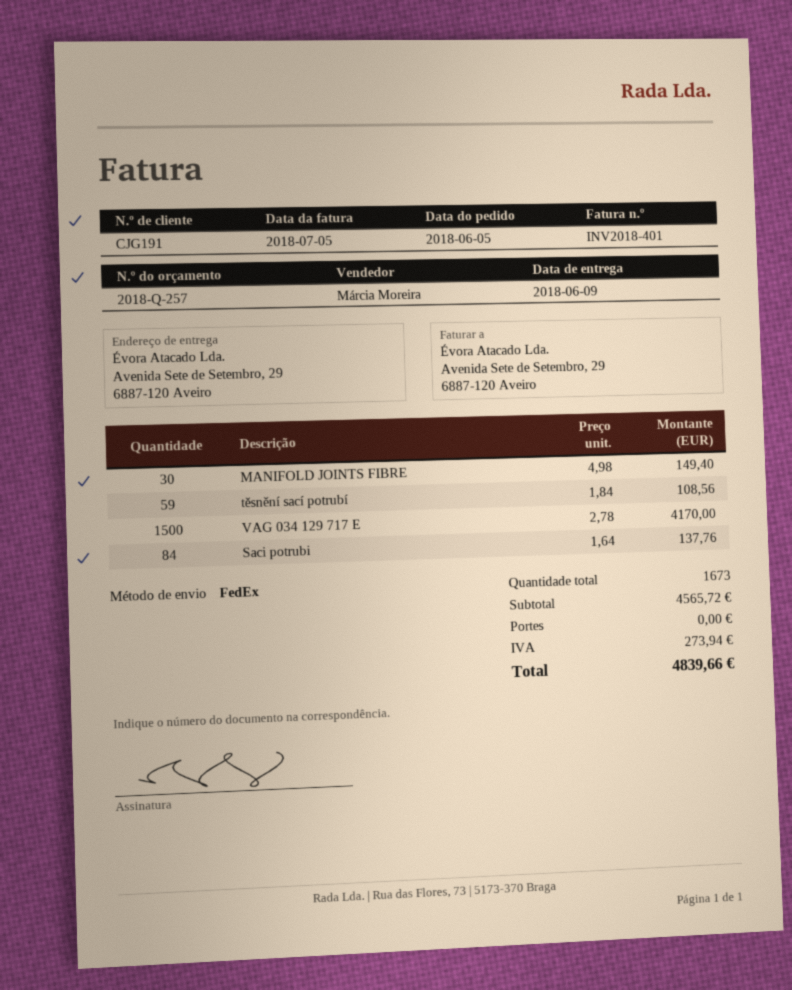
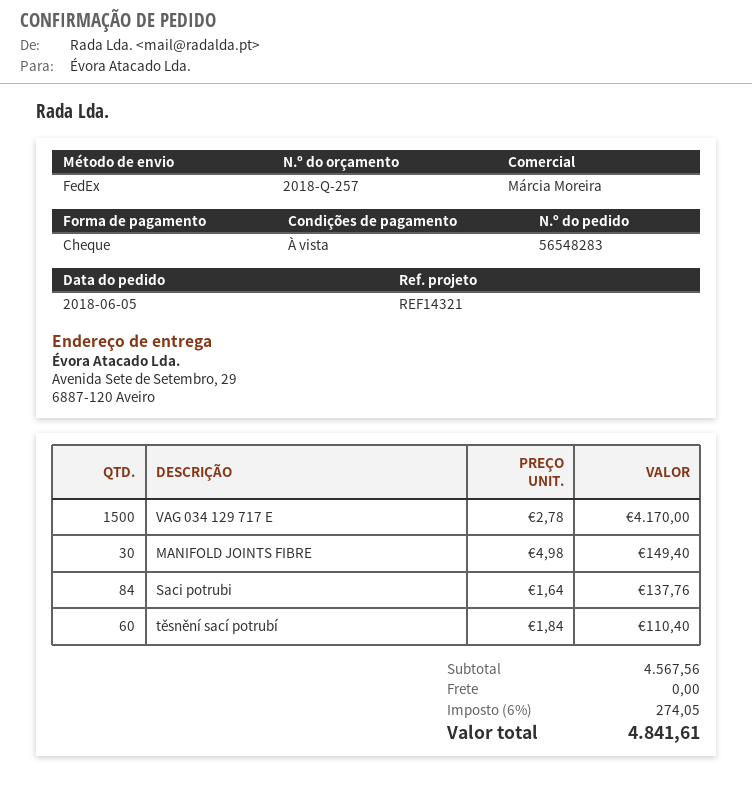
těsnění sací potrubí: 59 x 1.84 = 108.56 -> 60 x 1.84 = 110.40
subtotal: 4565.72 -> 4567.56
tax: 273.94 -> 274.05
total: 4839.66 -> 4841.61

